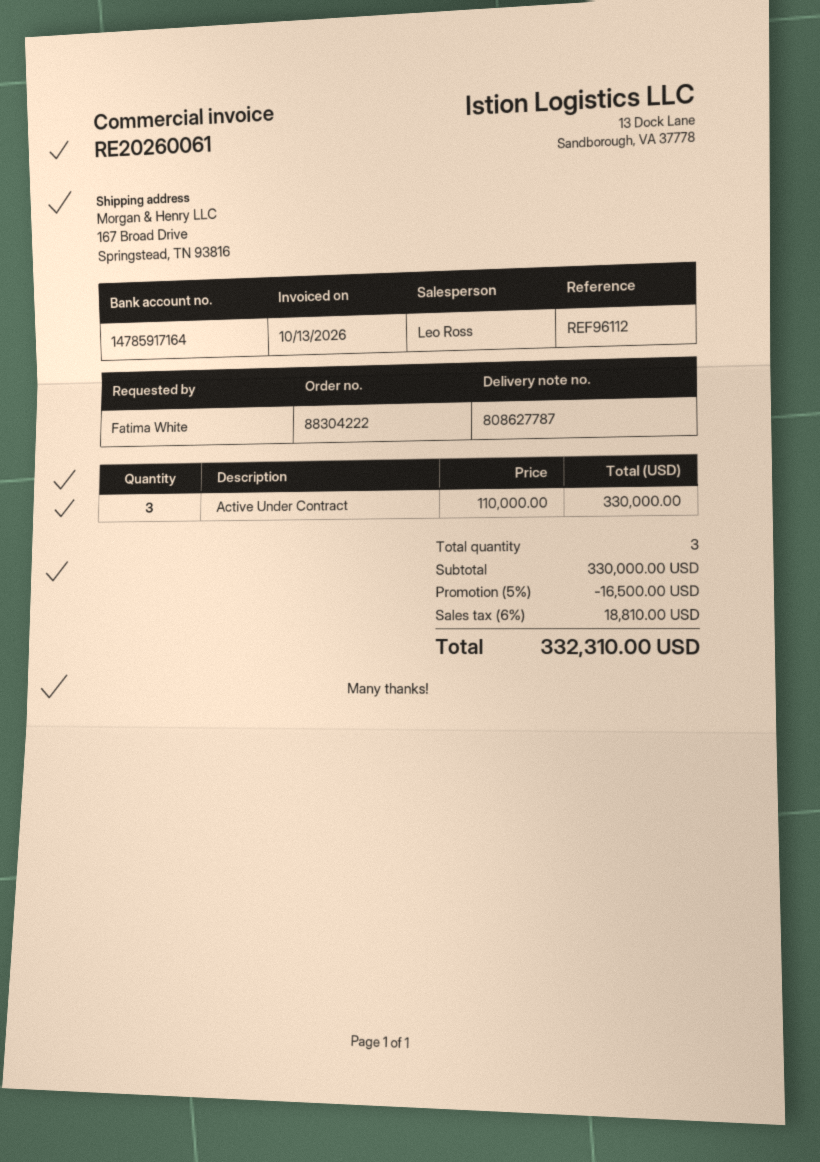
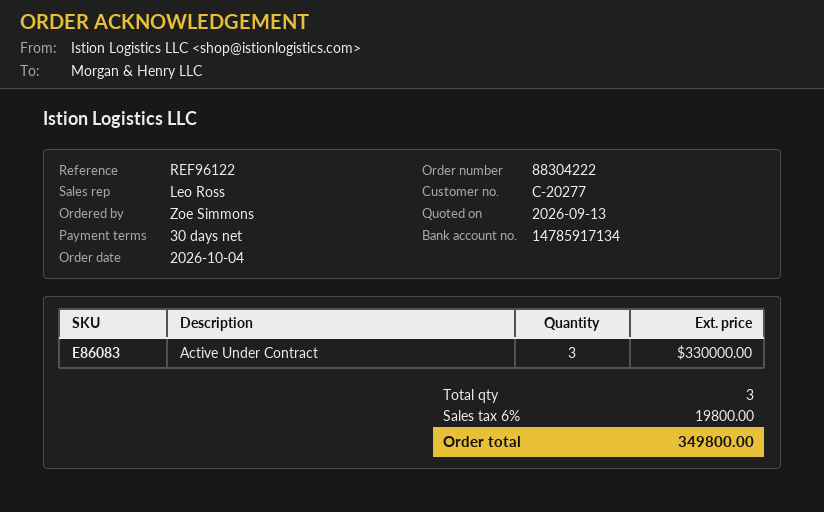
reference: REF96112 -> REF96122
ordered by: Fatima White -> Zoe Simmons
bank account: 14785917164 -> 14785917134
discount: 5% = 16500.00 -> none
tax: 6% = 18810.00 -> 6% = 19800.00
total: 332310.00 -> 349800.00

